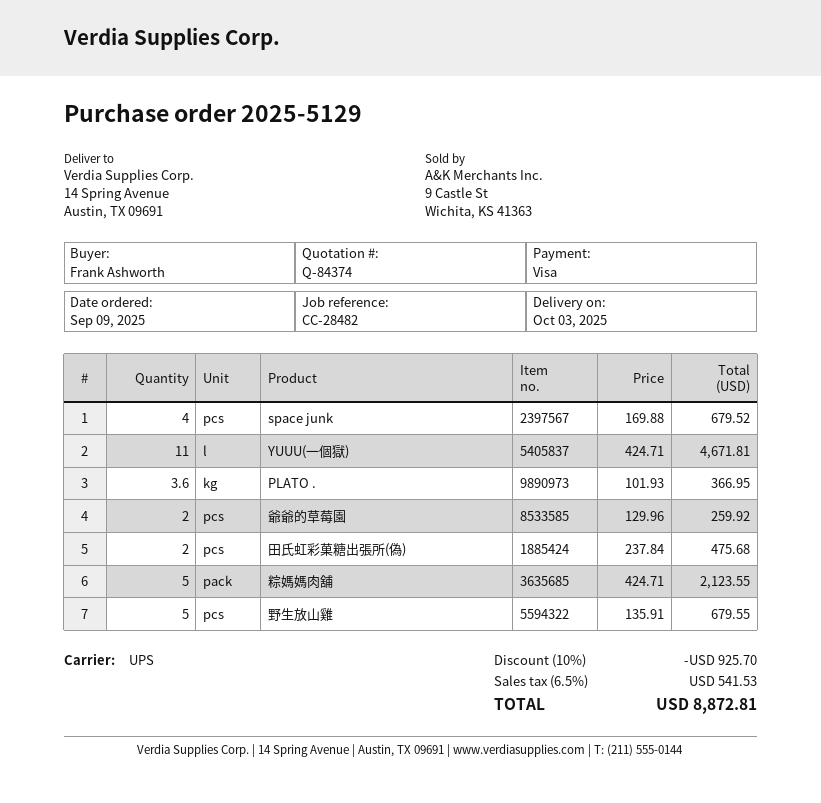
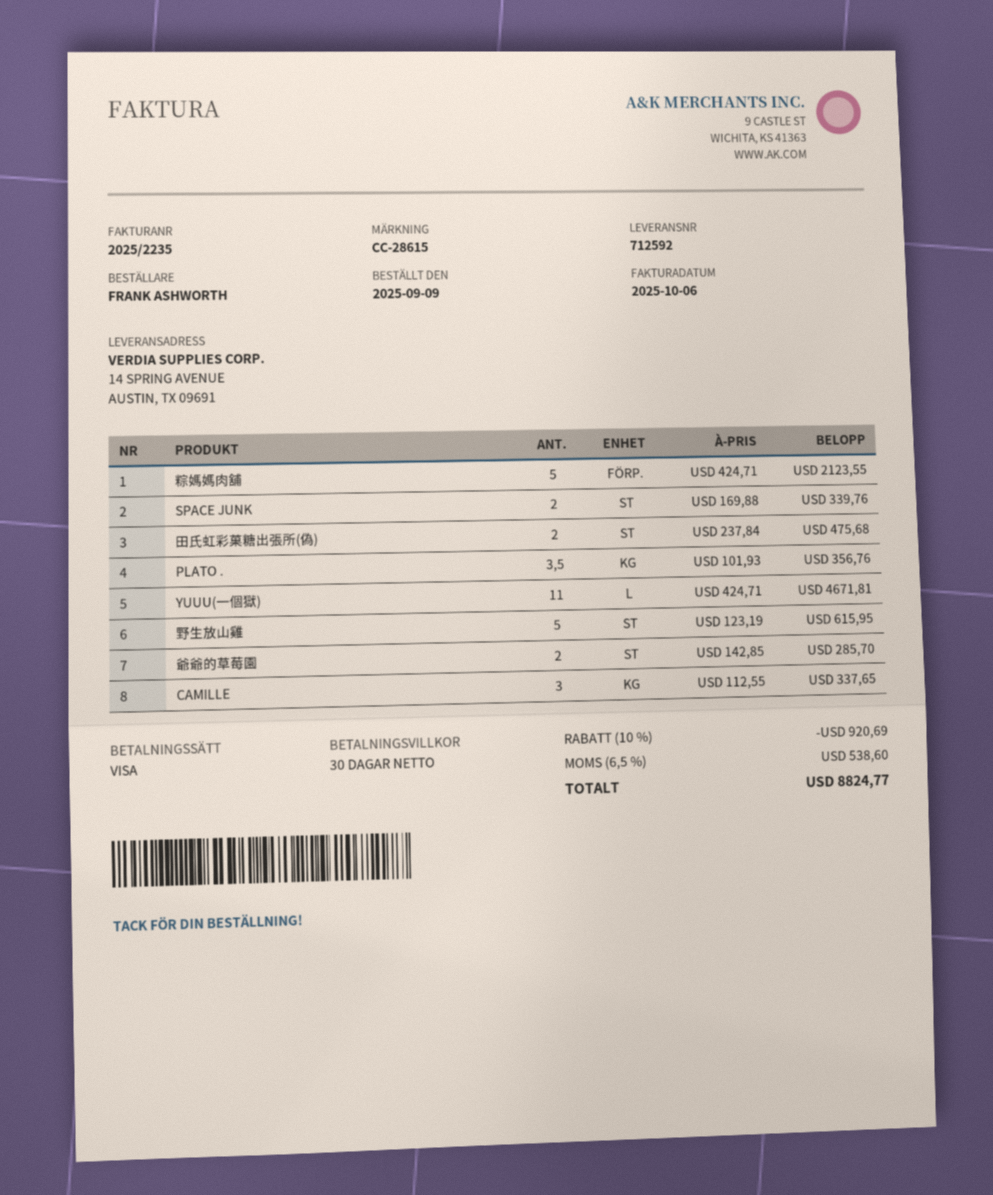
reference: CC-28482 -> CC-28615
space junk: 4 x 169.88 = 679.52 -> 2 x 169.88 = 339.76
PLATO .: 3.6 x 101.93 = 366.95 -> 3.5 x 101.93 = 356.76
爺爺的草莓園: 2 x 129.96 = 259.92 -> 2 x 142.85 = 285.70
野生放山雞: 5 x 135.91 = 679.55 -> 5 x 123.19 = 615.95
CAMILLE: none -> 3 x 112.55 = 337.65
discount: 10% = 925.70 -> 10% = 920.69
tax: 6.5% = 541.53 -> 6.5% = 538.60
total: 8872.81 -> 8824.77

